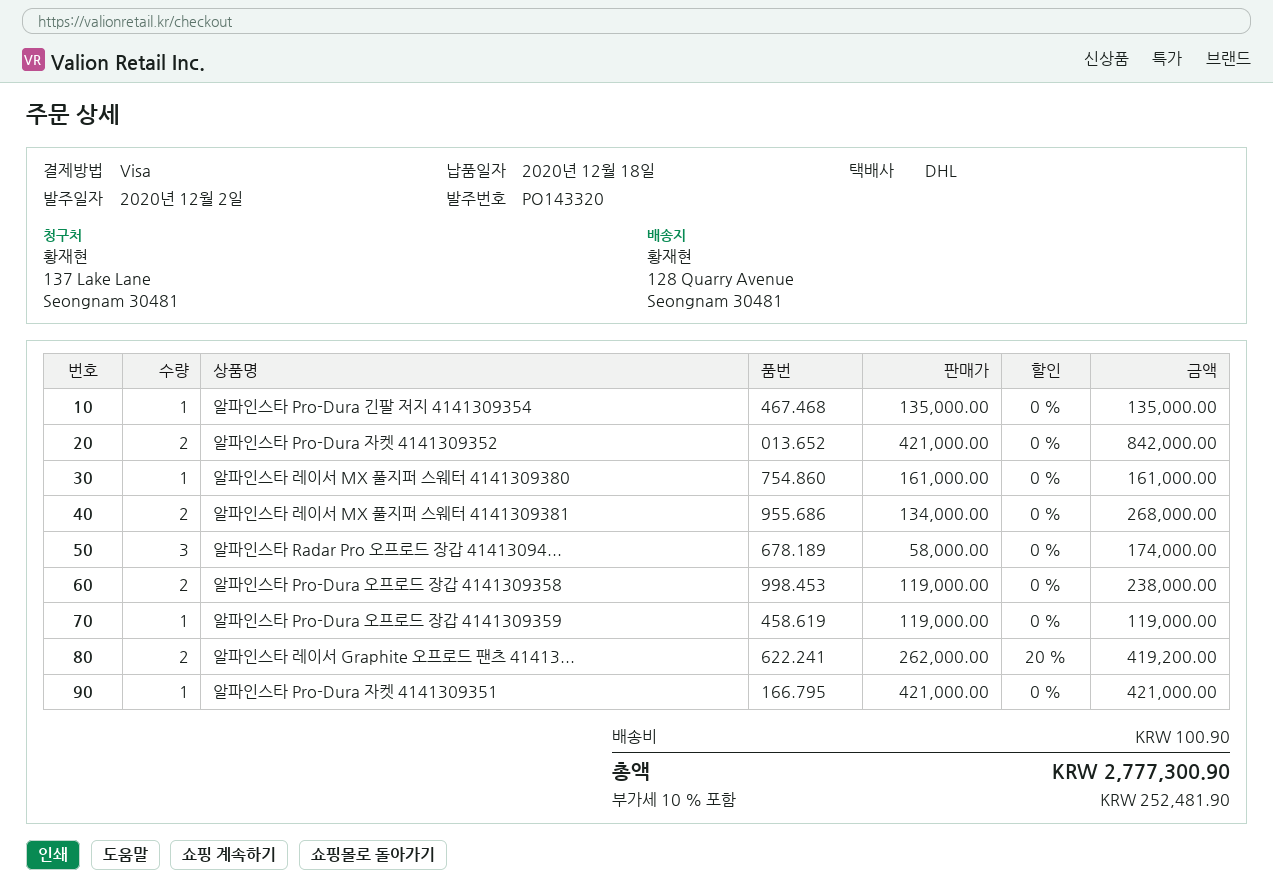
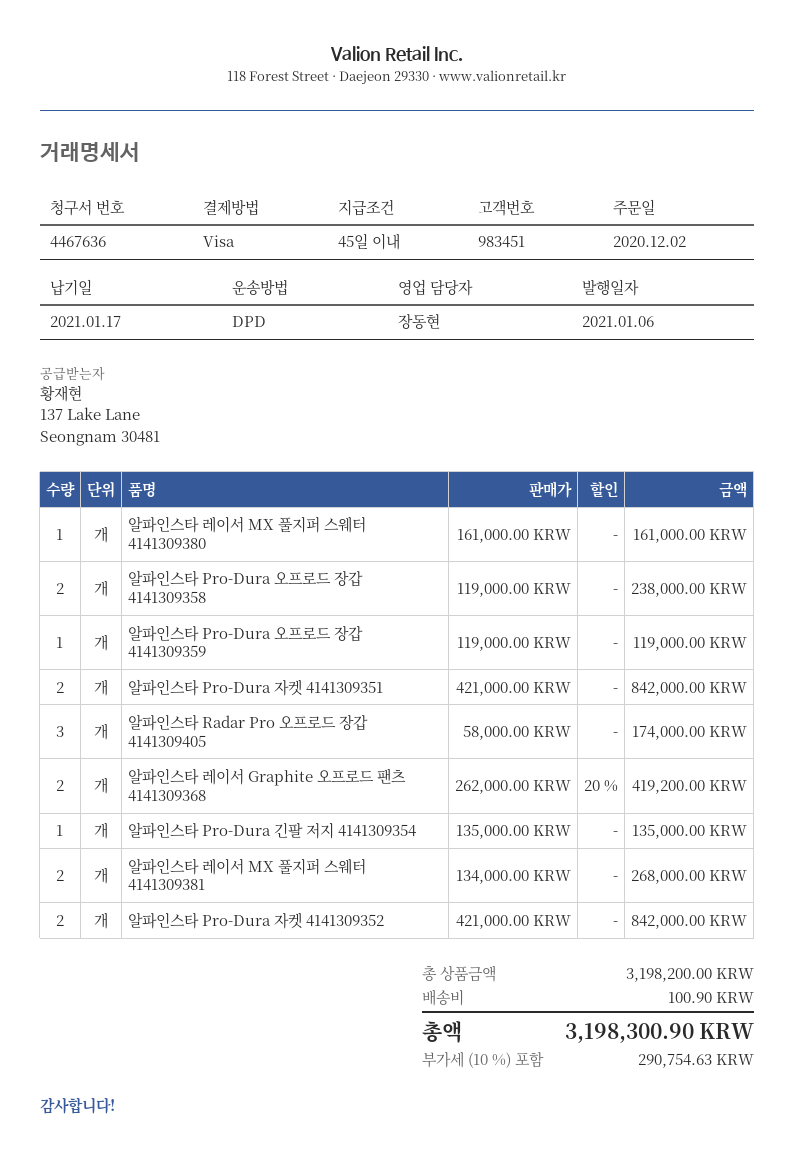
delivery date: 2020-12-18 -> 2021-01-17
shipping method: DHL -> DPD
알파인스타 Pro-Dura 자켓 4141309351: 1 x 421000.00 = 421000.00 -> 2 x 421000.00 = 842000.00
tax: 10% = 252481.90 -> 10% = 290754.63
total: 2777300.90 -> 3198300.90

